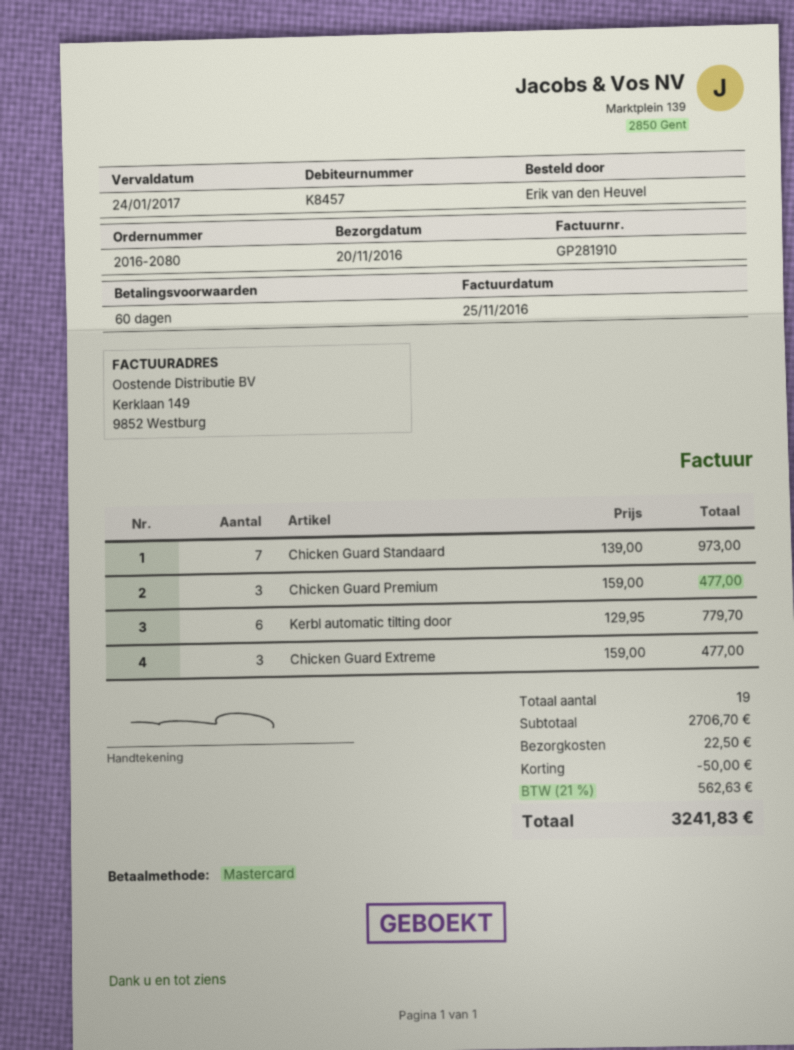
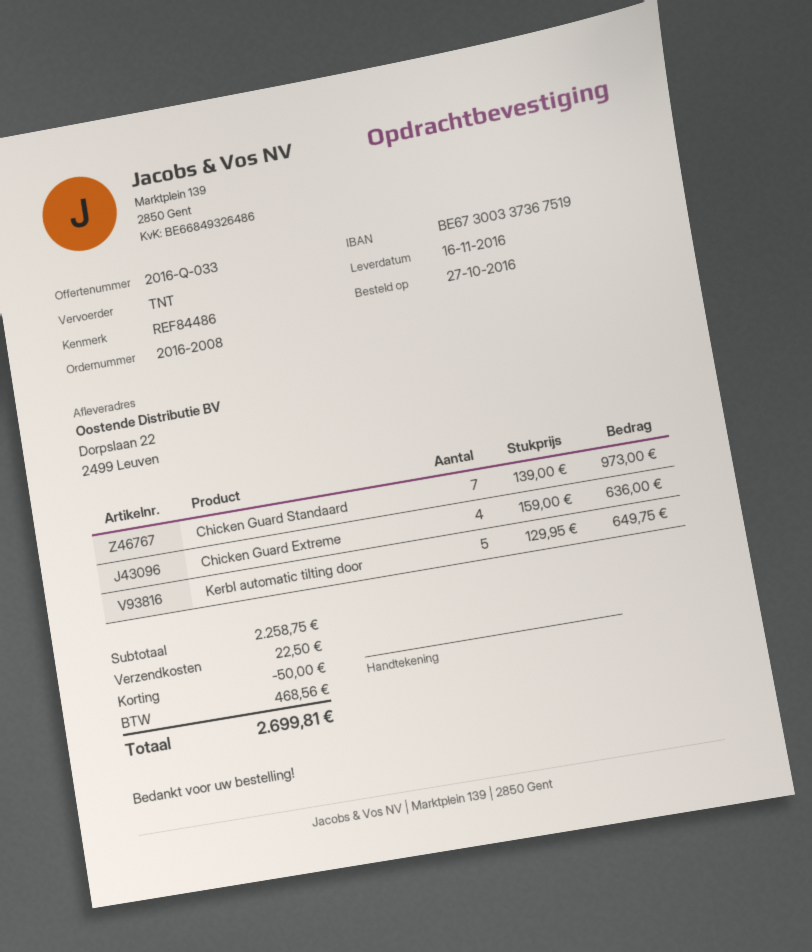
order number: 2016-2080 -> 2016-2008
delivery date: 2016-11-20 -> 2016-11-16
Chicken Guard Premium: 3 x 159.00 = 477.00 -> none
Kerbl automatic tilting door: 6 x 129.95 = 779.70 -> 5 x 129.95 = 649.75
Chicken Guard Extreme: 3 x 159.00 = 477.00 -> 4 x 159.00 = 636.00
subtotal: 2706.70 -> 2258.75
tax: 562.63 -> 468.56
total: 3241.83 -> 2699.81

